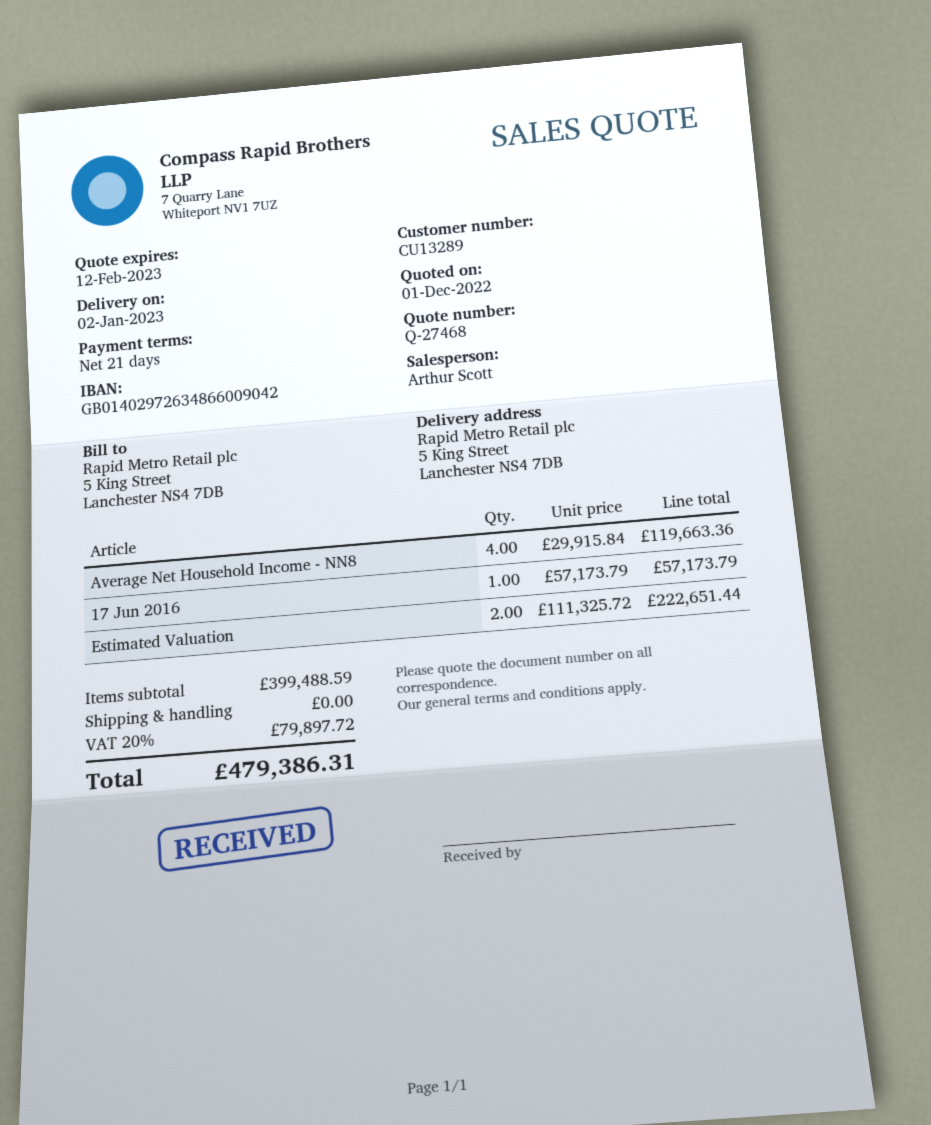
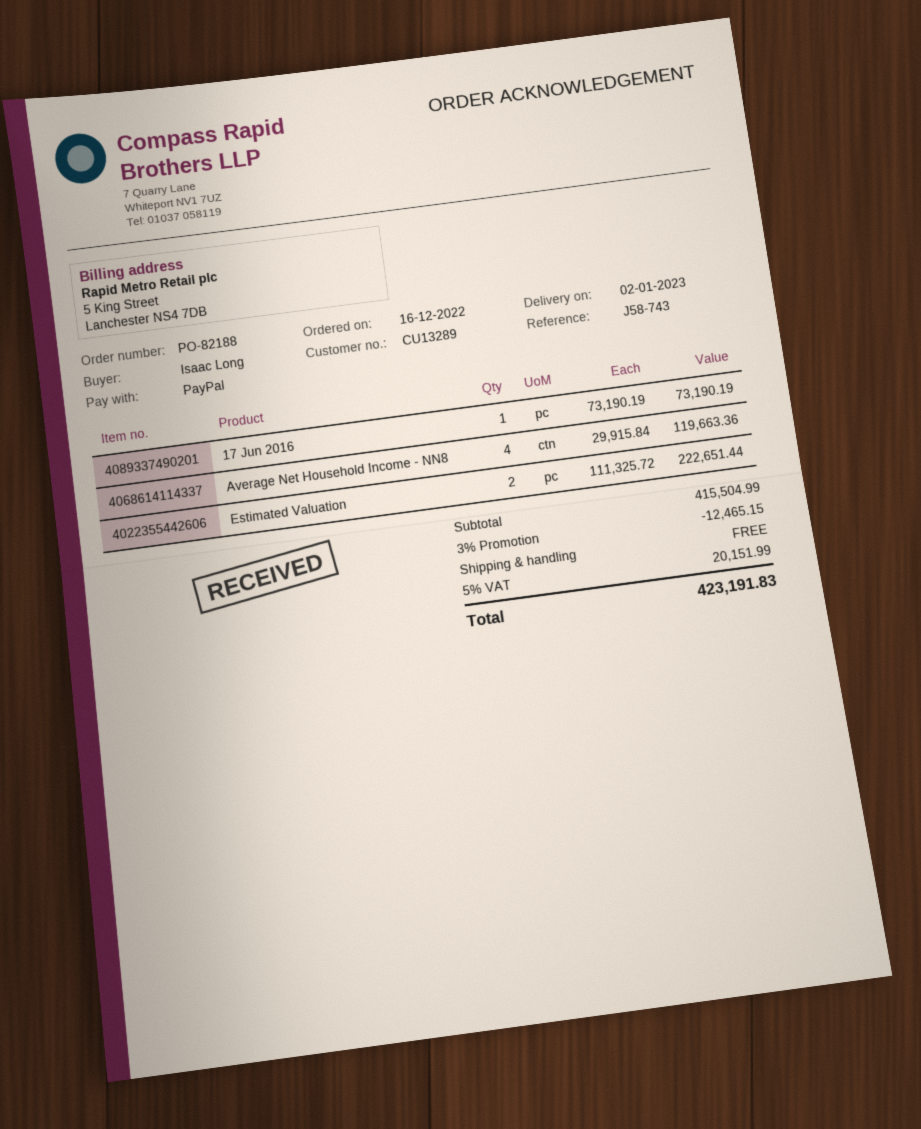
17 Jun 2016: 1 x 57173.79 = 57173.79 -> 1 x 73190.19 = 73190.19
subtotal: 399488.59 -> 415504.99
discount: none -> 3% = 12465.15
tax: 20% = 79897.72 -> 5% = 20151.99
total: 479386.31 -> 423191.83

